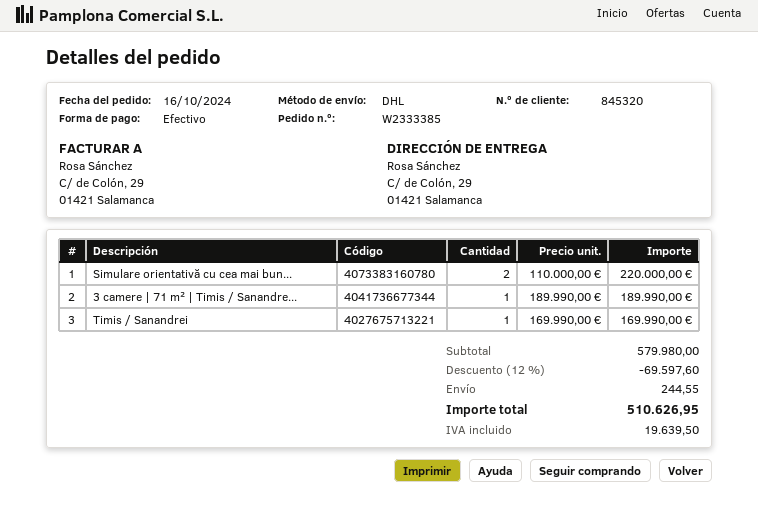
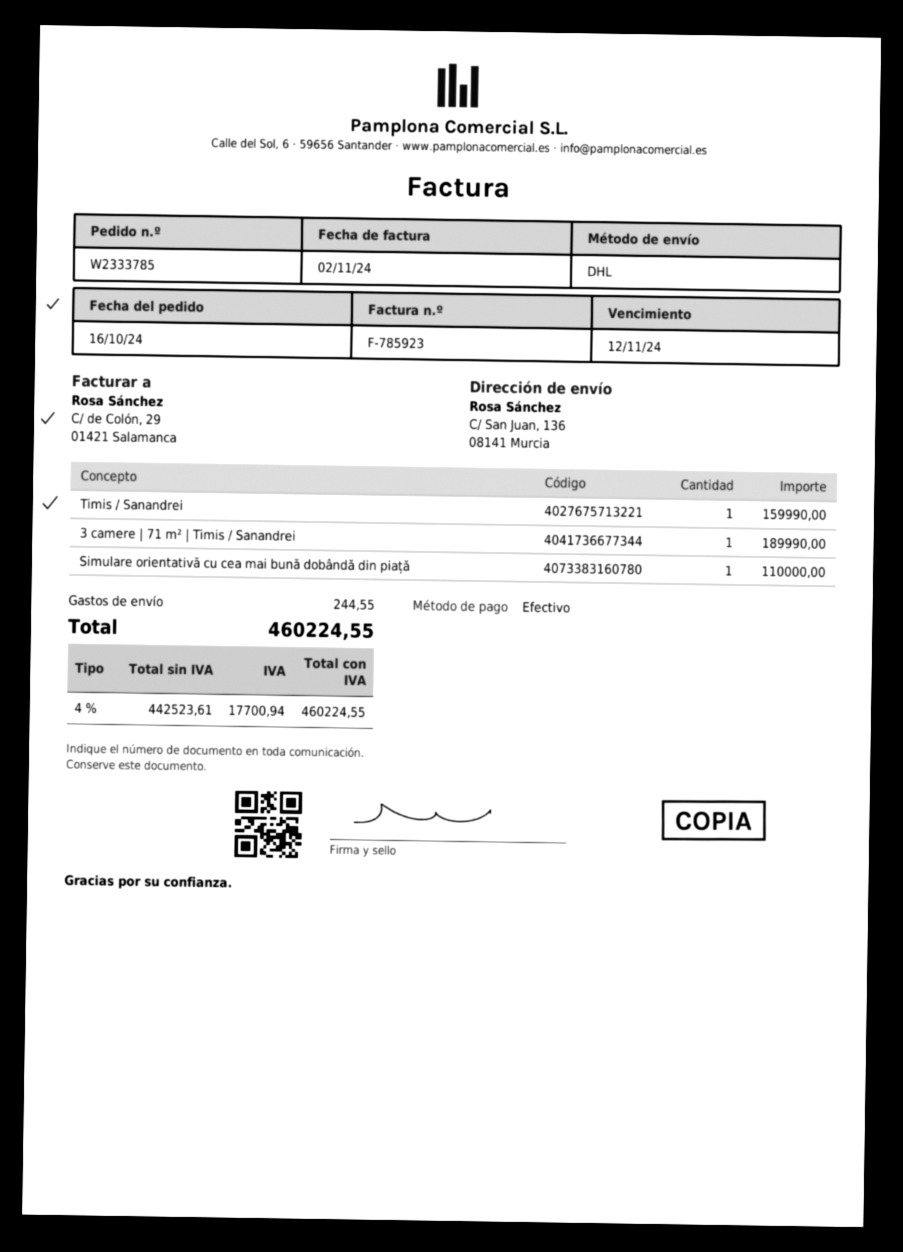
order number: W2333385 -> W2333785
ship to: C/ de Colón, 29, 01421 Salamanca -> C/ San Juan, 136, 08141 Murcia
Simulare orientativă cu cea mai bun...: 2 for 220000.00 -> 1 for 110000.00
Timis / Sanandrei: 1 for 169990.00 -> 1 for 159990.00
discount: 12% = 69597.60 -> none
tax: 19639.50 -> 17700.94
total: 510626.95 -> 460224.55

